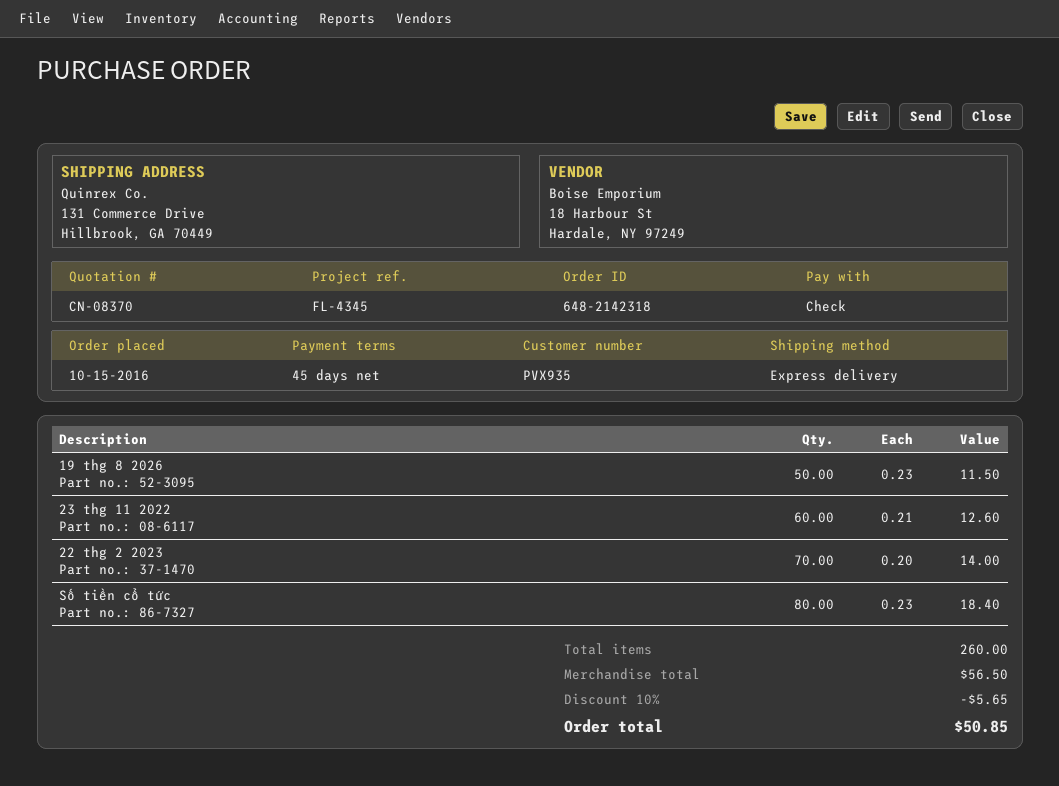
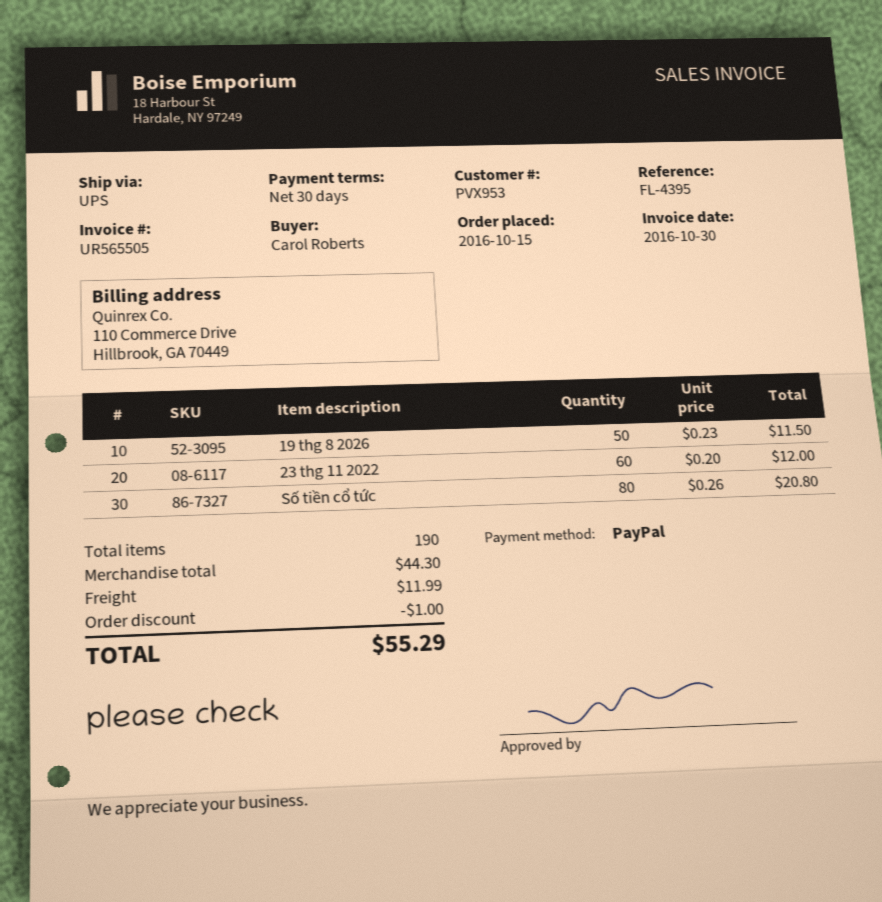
payment terms: 45 days -> 30 days
customer number: PVX935 -> PVX953
reference: FL-4345 -> FL-4395
payment method: cheque -> PayPal
shipping method: express -> UPS
23 thg 11 2022: 60 x 0.21 = 12.60 -> 60 x 0.20 = 12.00
22 thg 2 2023: 70 x 0.20 = 14.00 -> none
Số tiền cổ tức: 80 x 0.23 = 18.40 -> 80 x 0.26 = 20.80
total quantity: 260 -> 190
subtotal: 56.50 -> 44.30
discount: 5.65 -> 1.00
shipping: none -> 11.99
total: 50.85 -> 55.29

